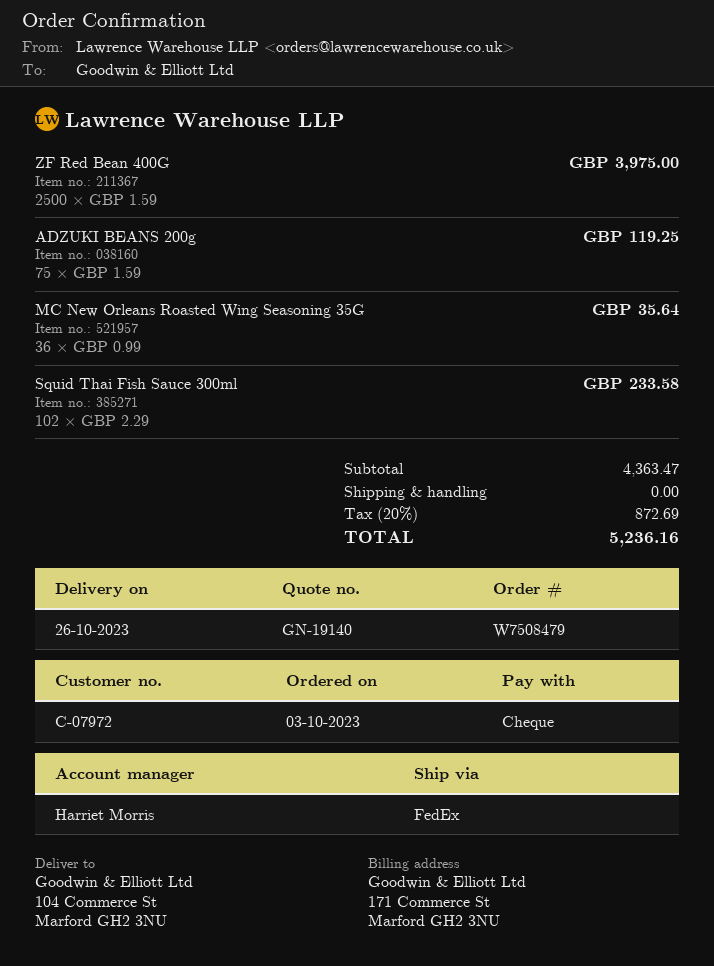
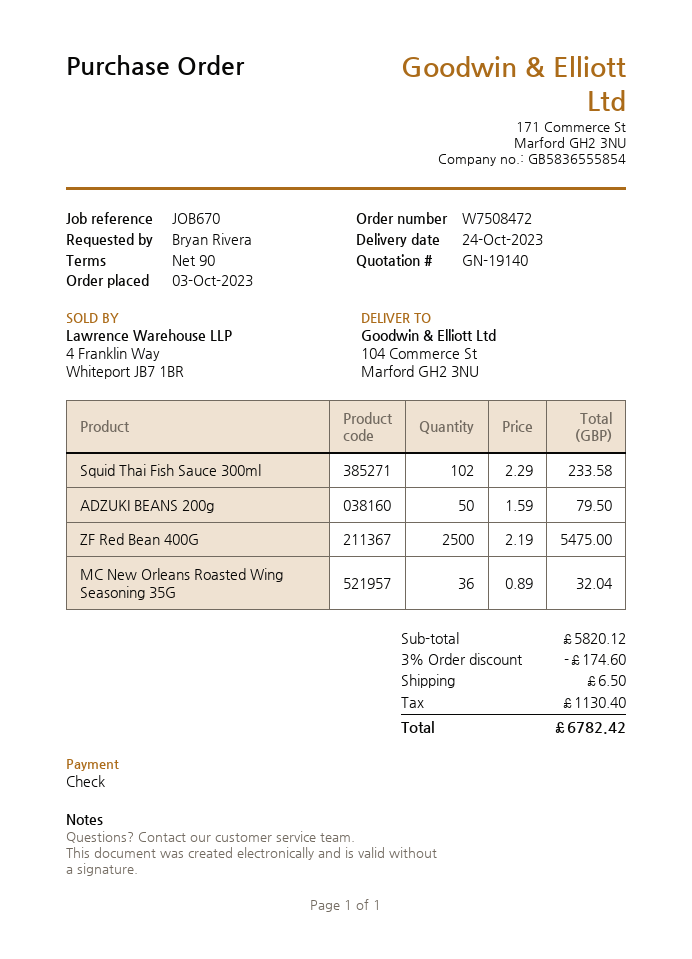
order number: W7508479 -> W7508472
delivery date: 2023-10-26 -> 2023-10-24
ZF Red Bean 400G: 2500 x 1.59 = 3975.00 -> 2500 x 2.19 = 5475.00
ADZUKI BEANS 200g: 75 x 1.59 = 119.25 -> 50 x 1.59 = 79.50
MC New Orleans Roasted Wing Seasoning 35G: 36 x 0.99 = 35.64 -> 36 x 0.89 = 32.04
subtotal: 4363.47 -> 5820.12
discount: none -> 3% = 174.60
shipping: 0.00 -> 6.50
tax: 872.69 -> 1130.40
total: 5236.16 -> 6782.42

